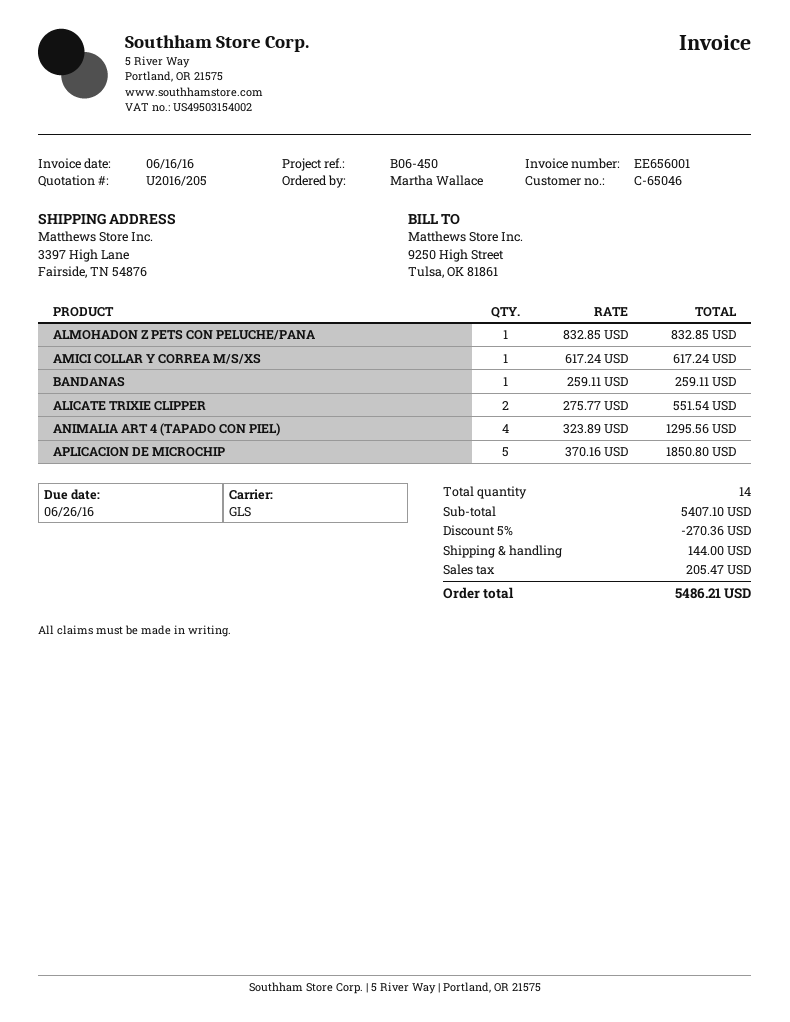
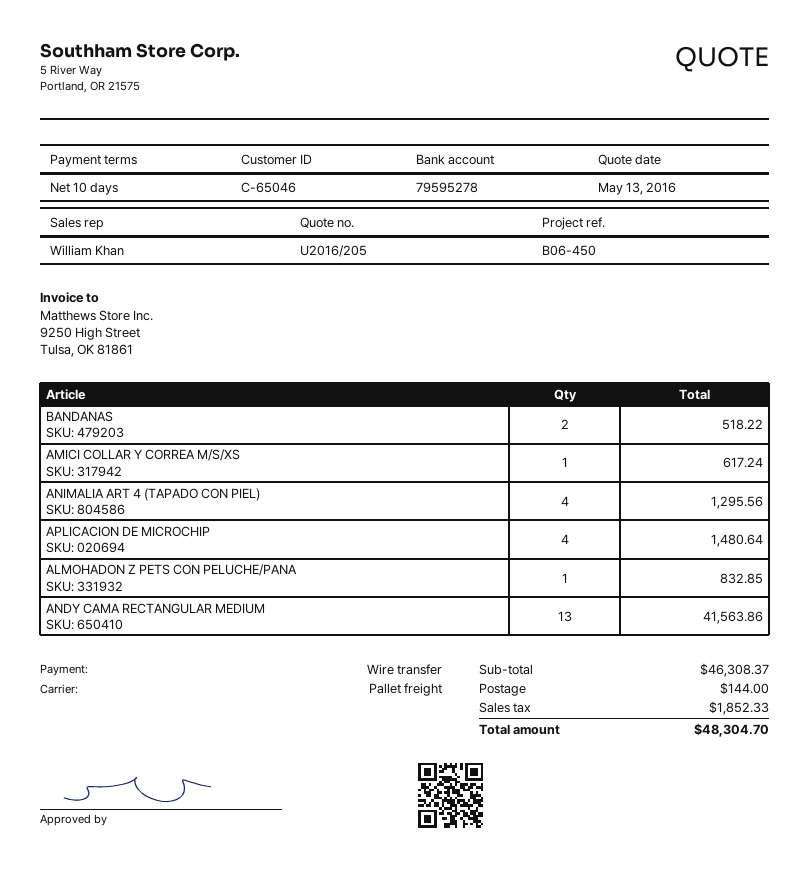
shipping method: GLS -> pallet freight
BANDANAS: 1 for 259.11 -> 2 for 518.22
ALICATE TRIXIE CLIPPER: 2 for 551.54 -> none
APLICACION DE MICROCHIP: 5 for 1850.80 -> 4 for 1480.64
ANDY CAMA RECTANGULAR MEDIUM: none -> 13 for 41563.86
subtotal: 5407.10 -> 46308.37
discount: 5% = 270.36 -> none
tax: 205.47 -> 1852.33
total: 5486.21 -> 48304.70

